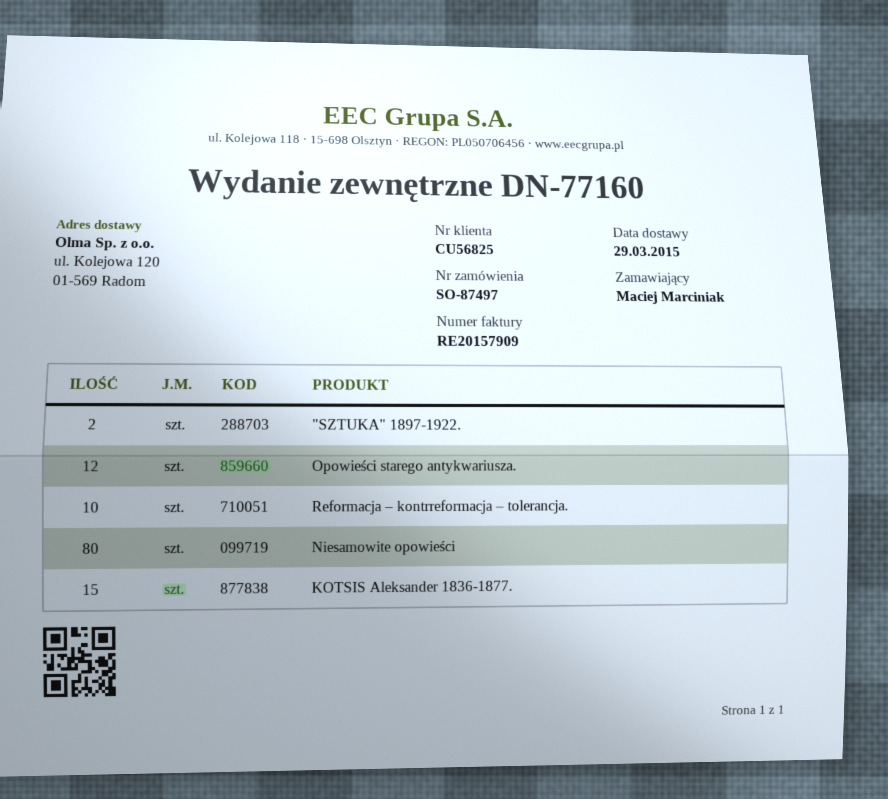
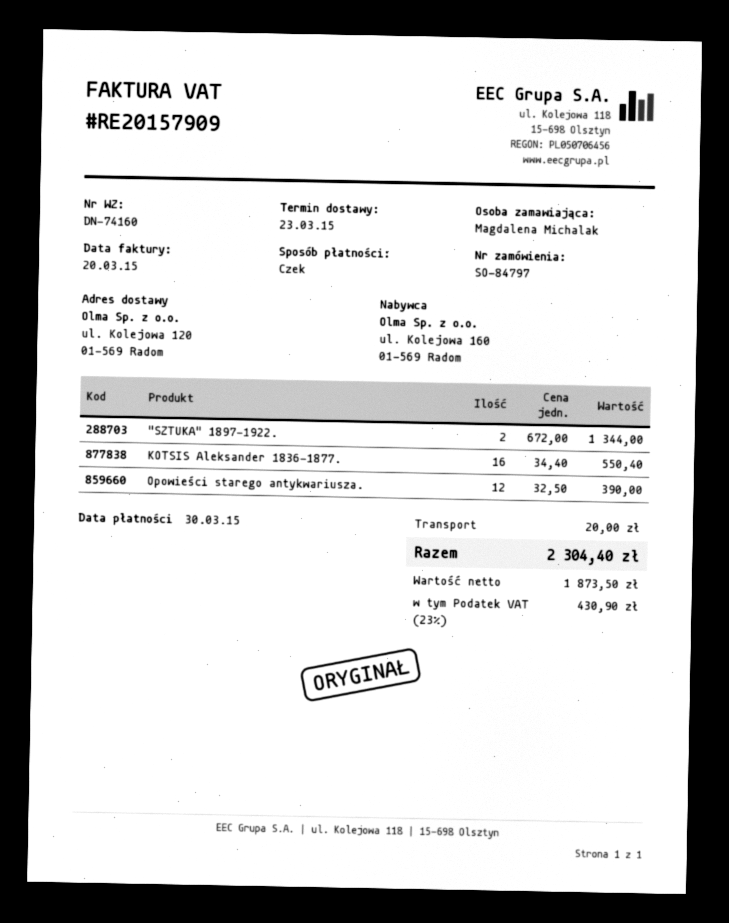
order number: SO-87497 -> SO-84797
delivery note number: DN-77160 -> DN-74160
delivery date: 2015-03-29 -> 2015-03-23
ordered by: Maciej Marciniak -> Magdalena Michalak
Reformacja – kontrreformacja – tolerancja.: 10 -> none
Niesamowite opowieści: 80 -> none
KOTSIS Aleksander 1836-1877.: 15 -> 16

